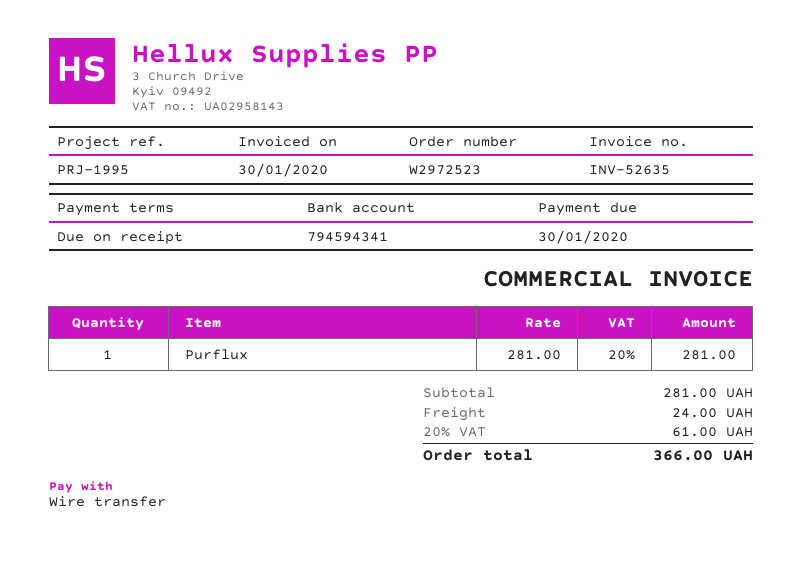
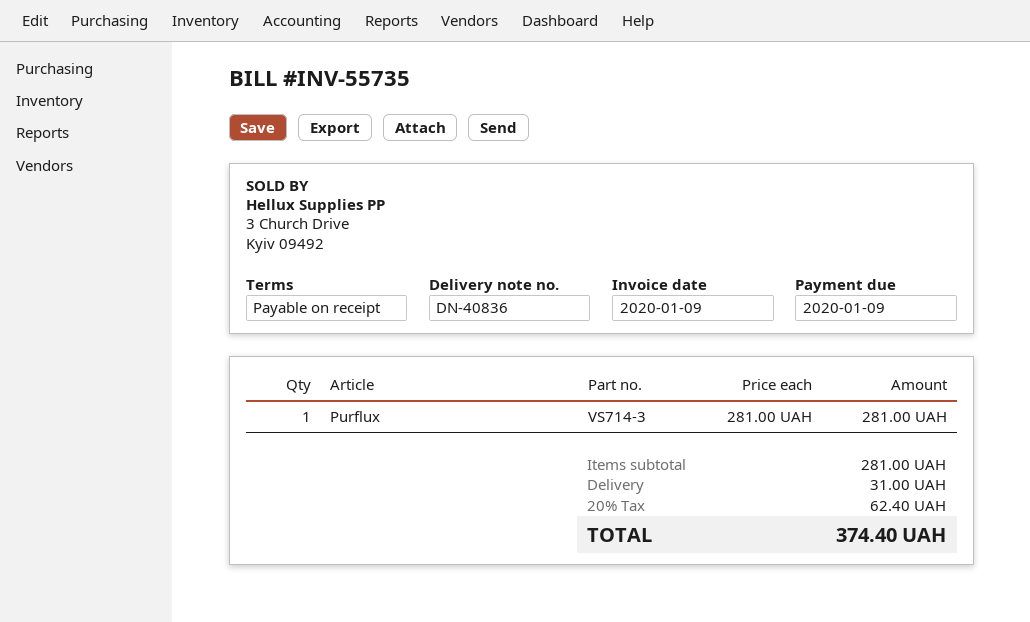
invoice number: INV-52635 -> INV-55735
invoice date: 2020-01-30 -> 2020-01-09
due date: 2020-01-30 -> 2020-01-09
shipping: 24.00 -> 31.00
tax: 20% = 61.00 -> 20% = 62.40
total: 366.00 -> 374.40

